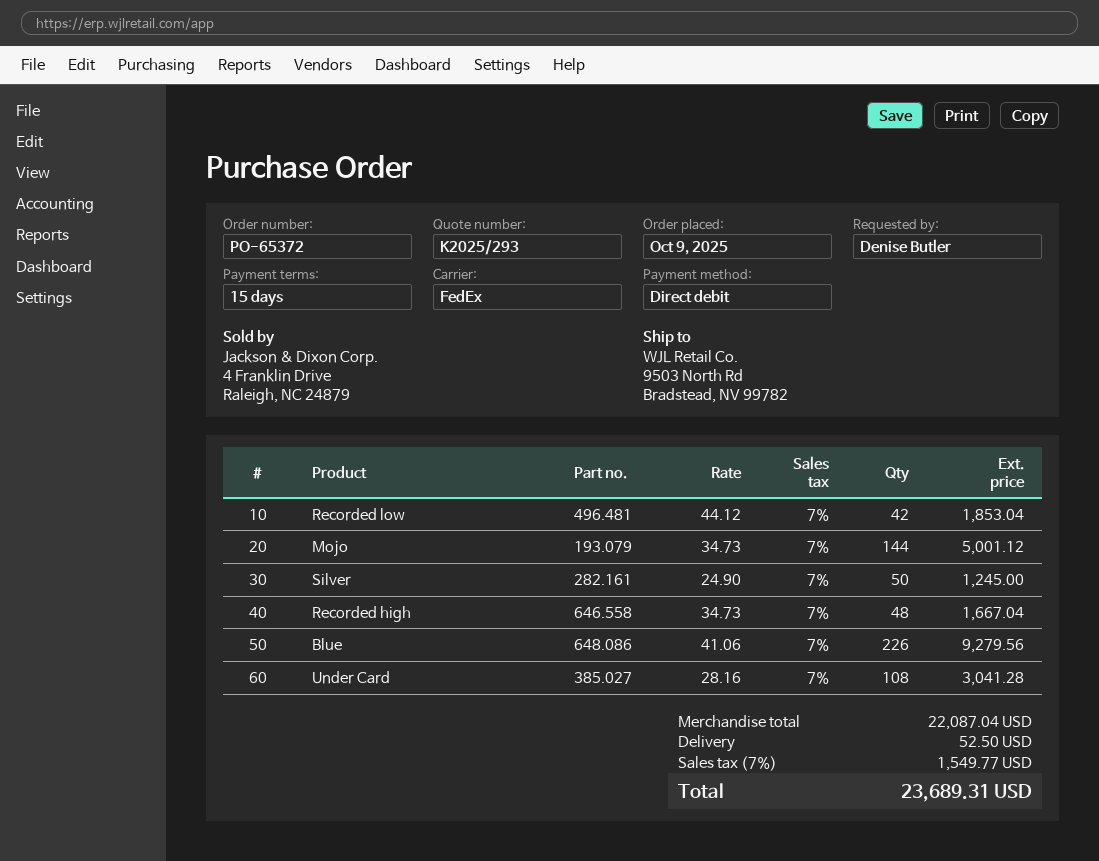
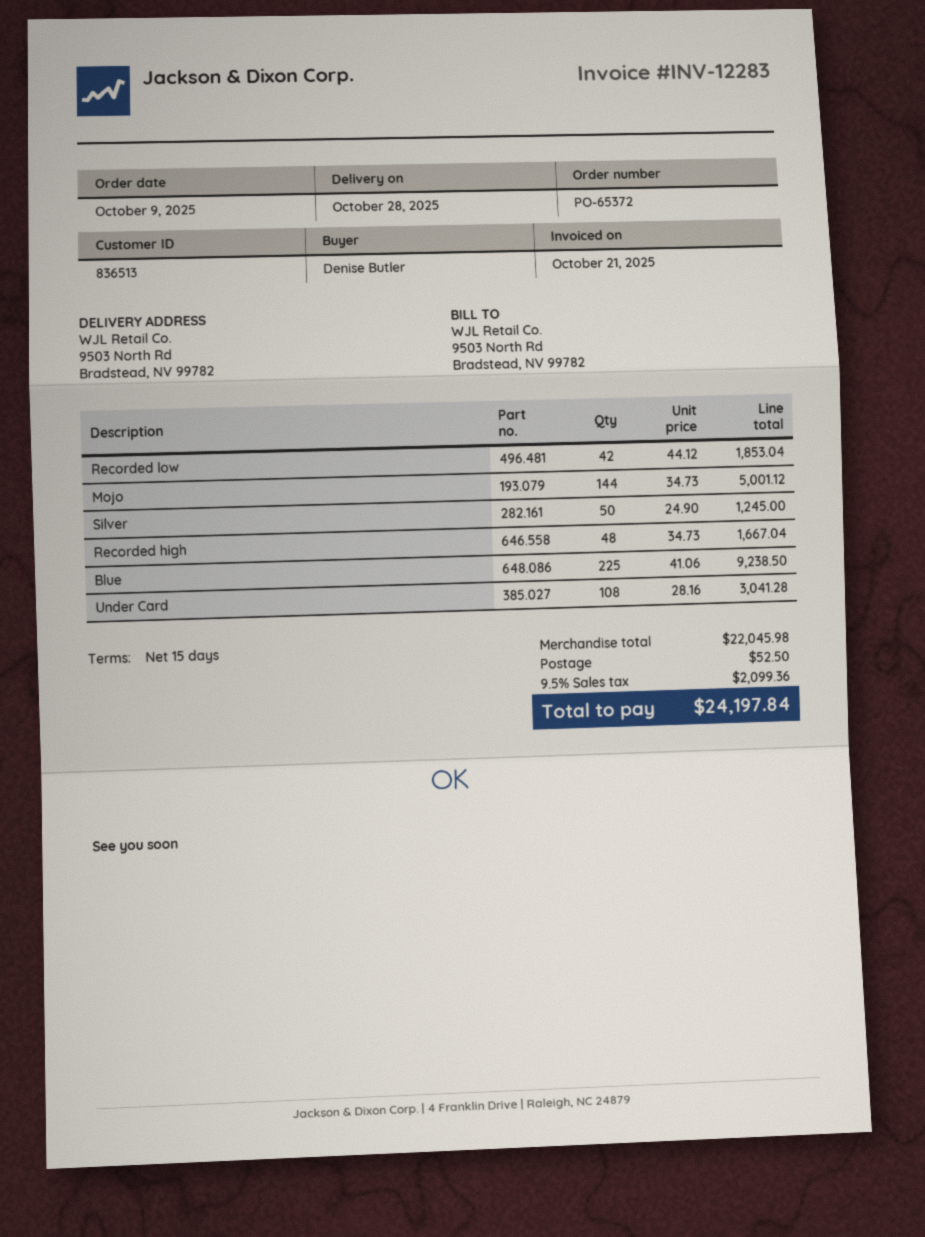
Blue: 226 x 41.06 = 9279.56 -> 225 x 41.06 = 9238.50
subtotal: 22087.04 -> 22045.98
tax: 7% = 1549.77 -> 9.5% = 2099.36
total: 23689.31 -> 24197.84

